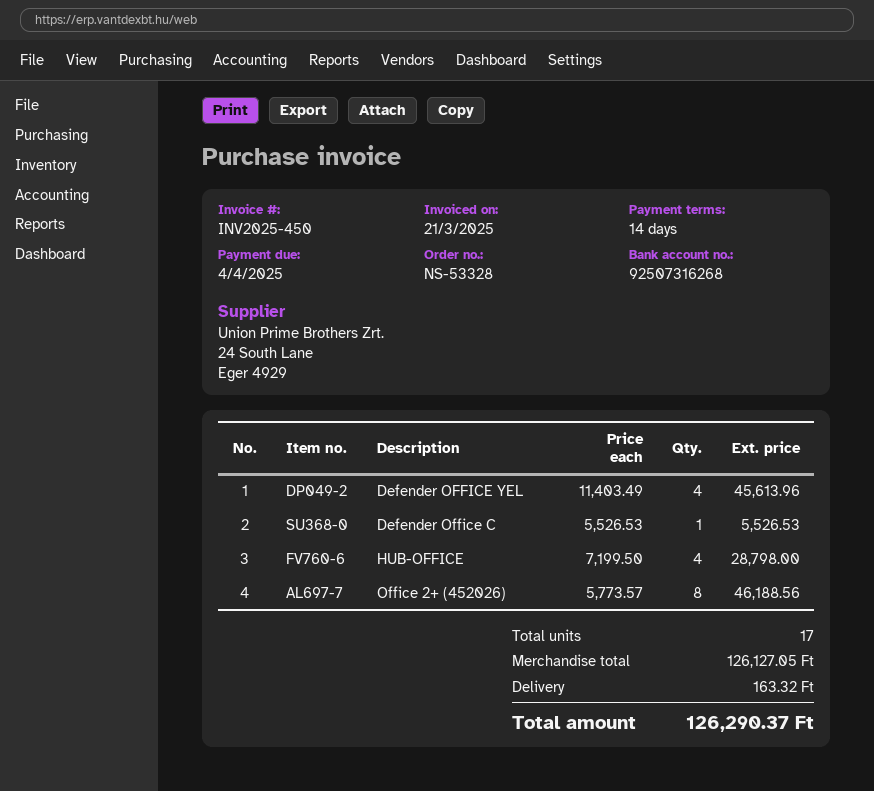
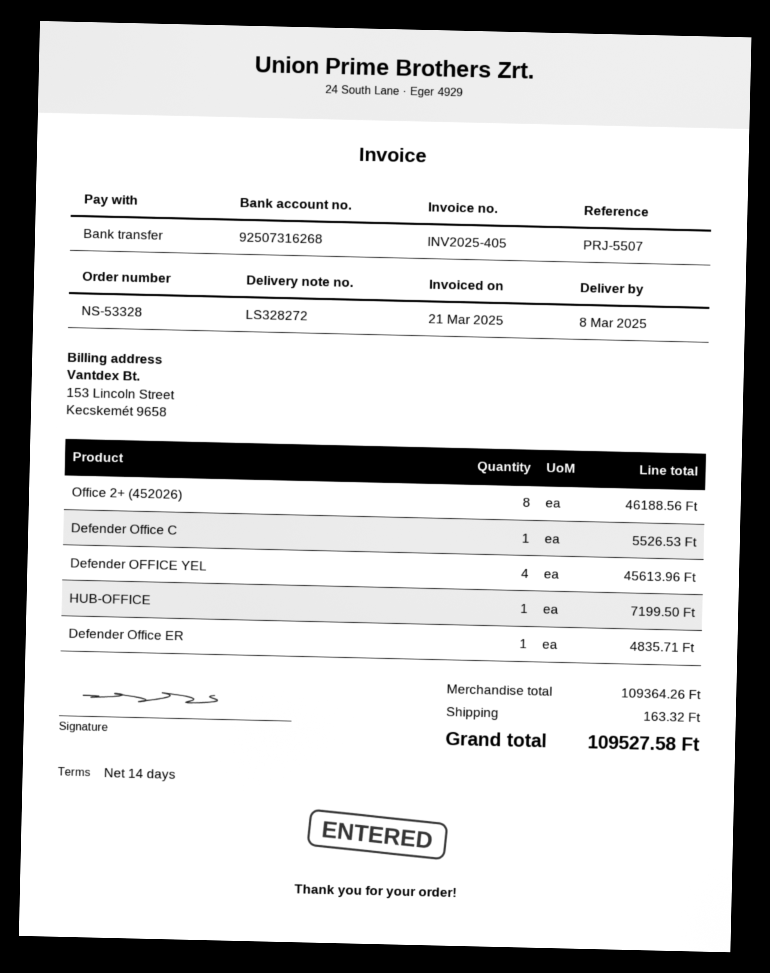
invoice number: INV2025-450 -> INV2025-405
HUB-OFFICE: 4 for 28798.00 -> 1 for 7199.50
Defender Office ER: none -> 1 for 4835.71
subtotal: 126127.05 -> 109364.26
total: 126290.37 -> 109527.58

